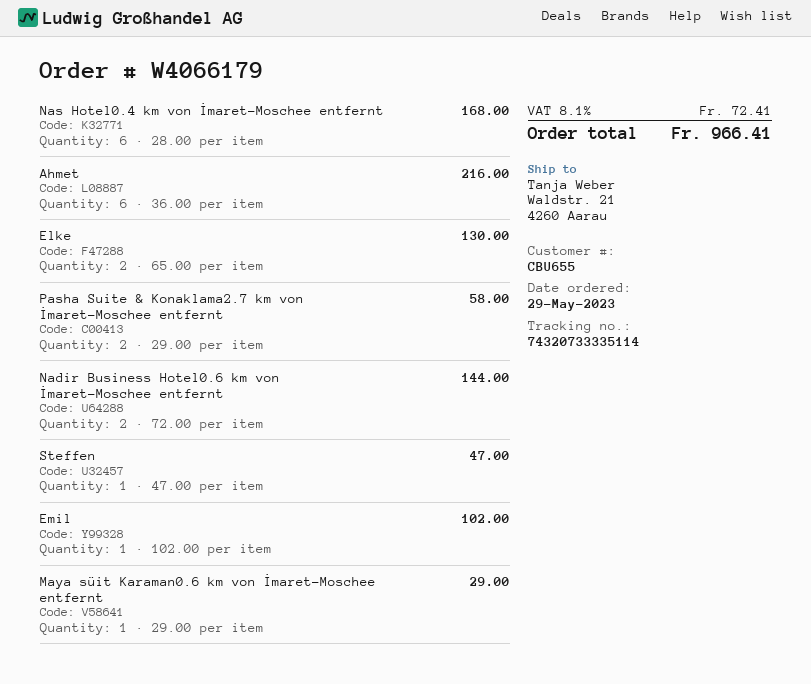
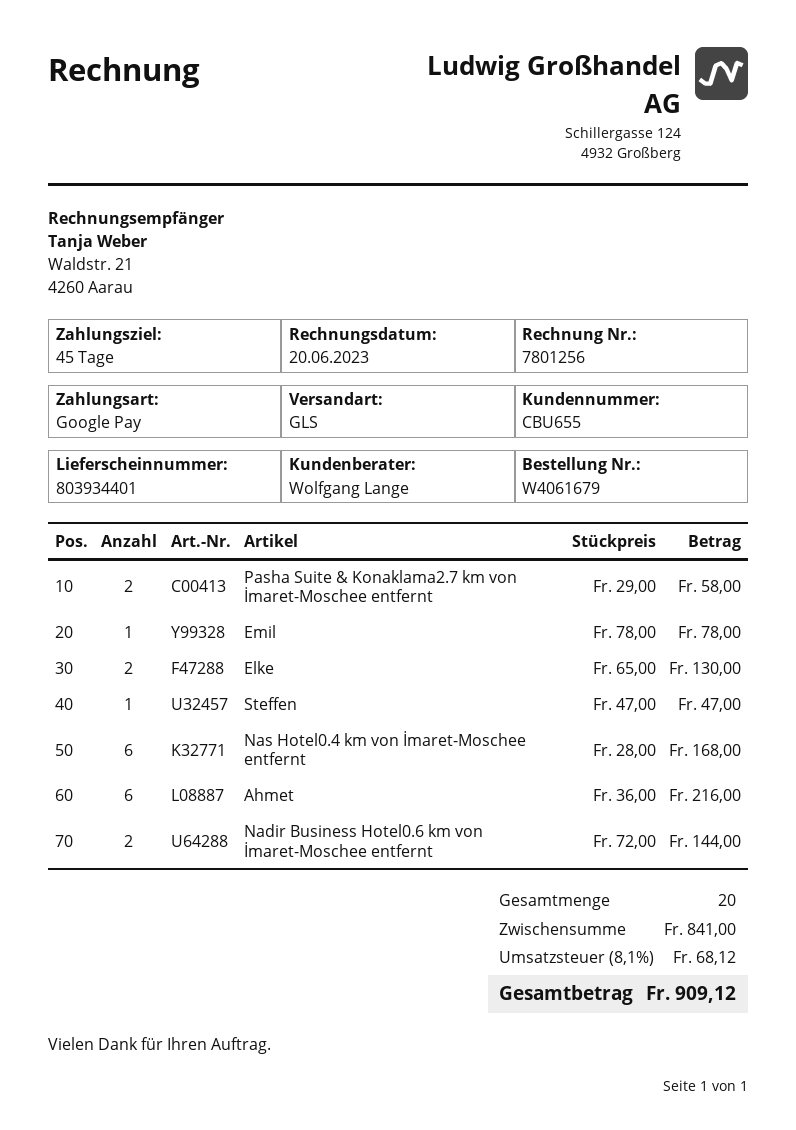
order number: W4066179 -> W4061679
Emil: 1 x 102.00 = 102.00 -> 1 x 78.00 = 78.00
Maya süit Karaman0.6 km von İmaret-Moschee entfernt: 1 x 29.00 = 29.00 -> none
tax: 8.1% = 72.41 -> 8.1% = 68.12
total: 966.41 -> 909.12

